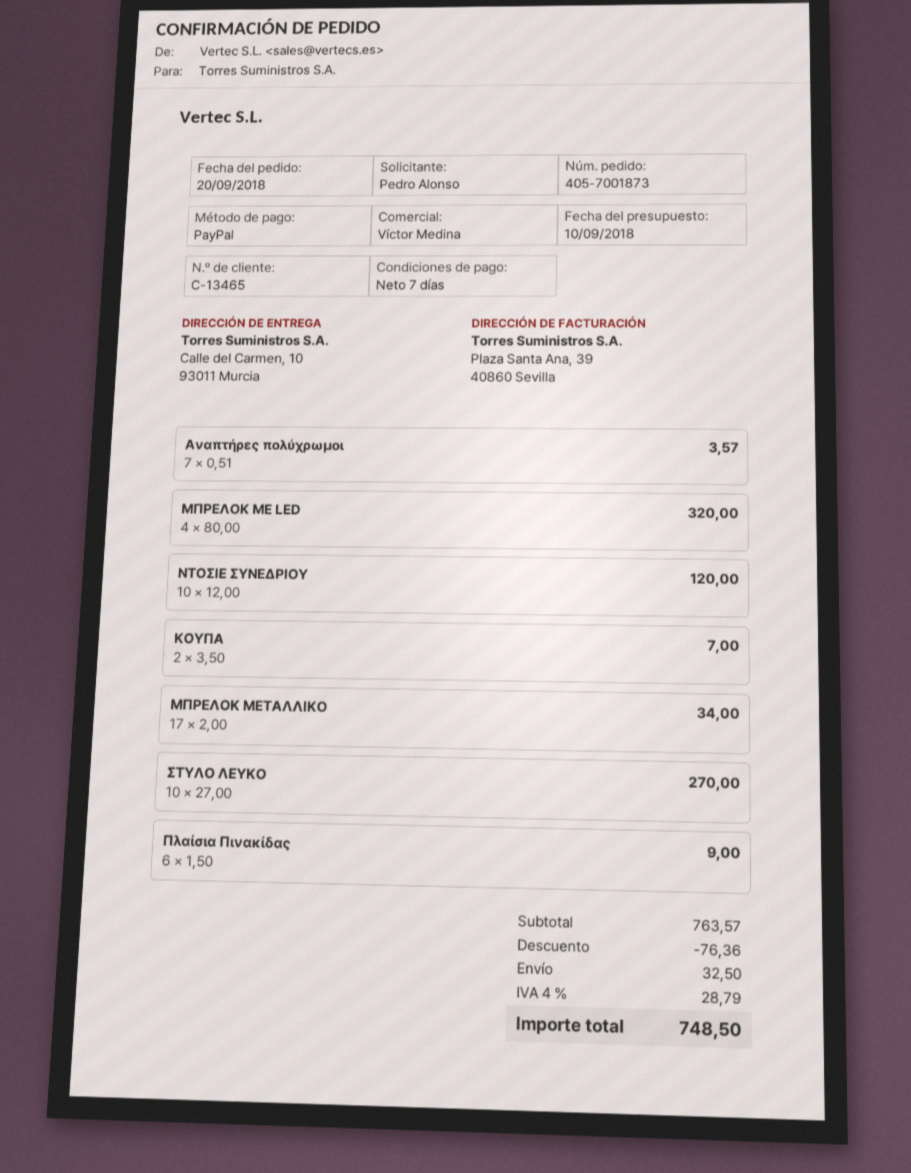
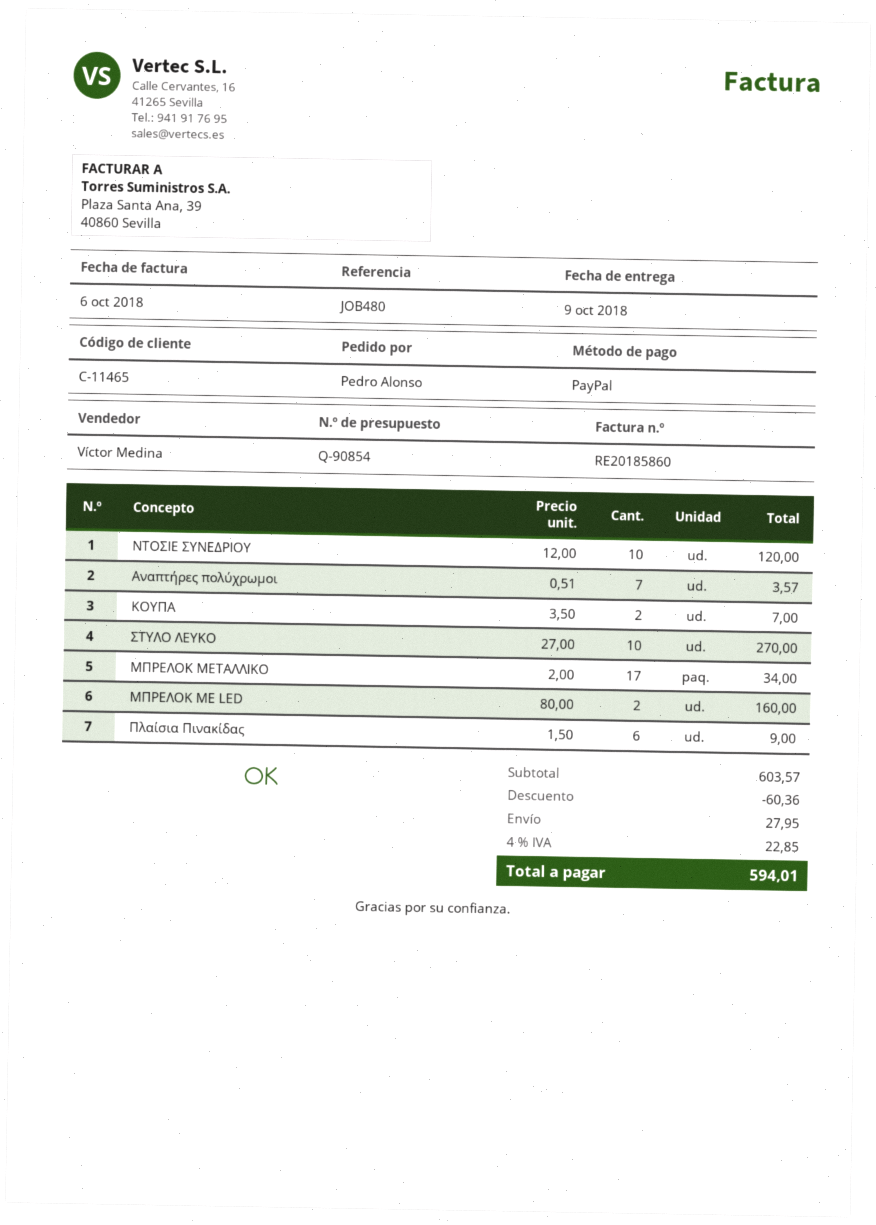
customer number: C-13465 -> C-11465
ΜΠΡΕΛΟΚ ΜΕ LED: 4 x 80.00 = 320.00 -> 2 x 80.00 = 160.00
subtotal: 763.57 -> 603.57
discount: 76.36 -> 60.36
shipping: 32.50 -> 27.95
tax: 4% = 28.79 -> 4% = 22.85
total: 748.50 -> 594.01

